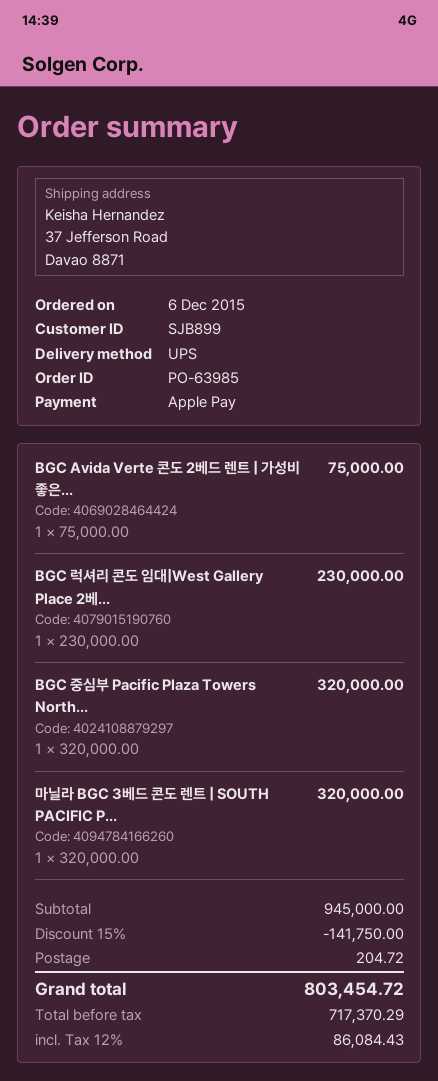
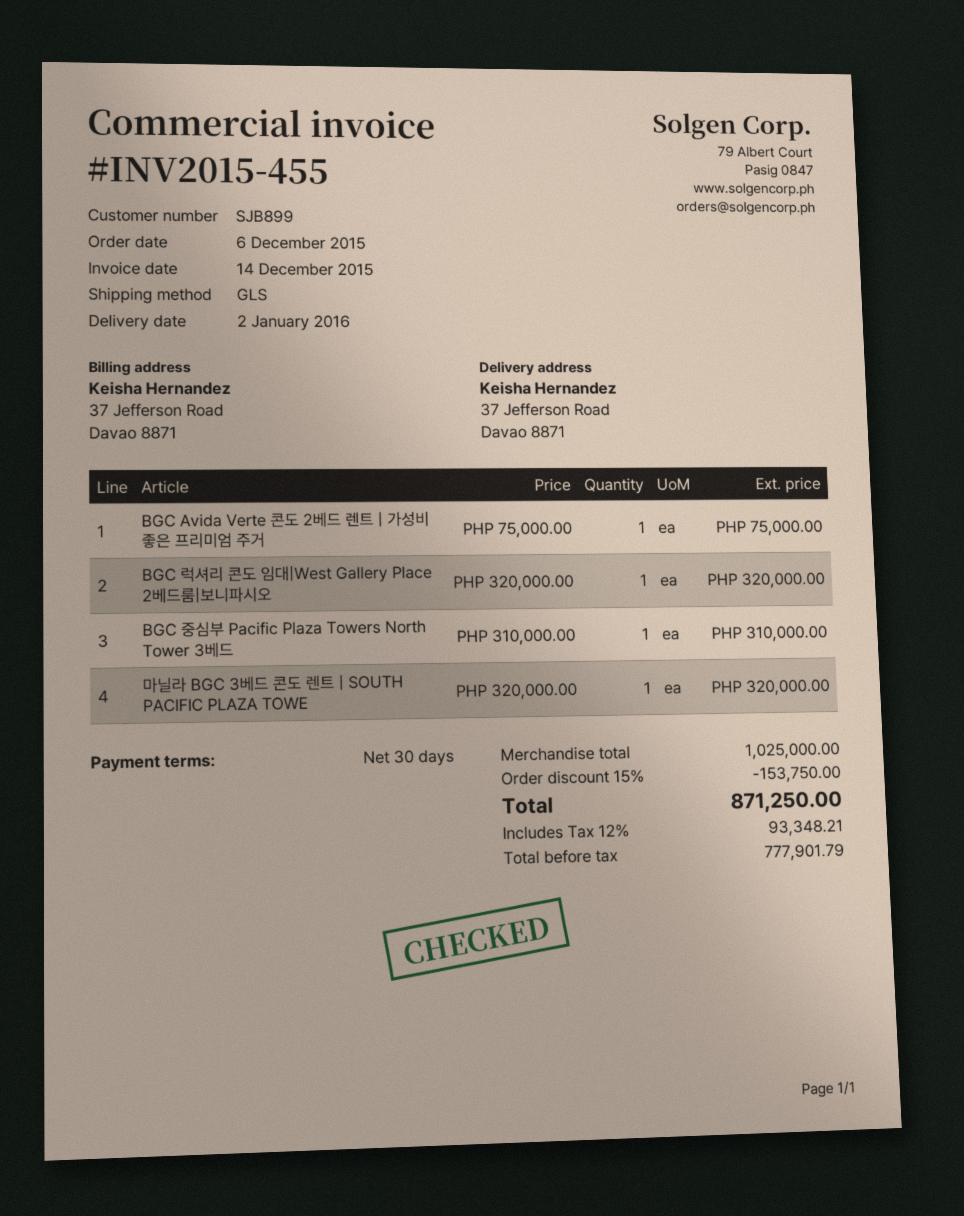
shipping method: UPS -> GLS
BGC 럭셔리 콘도 임대|West Gallery Place 2베...: 1 x 230000.00 = 230000.00 -> 1 x 320000.00 = 320000.00
BGC 중심부 Pacific Plaza Towers North...: 1 x 320000.00 = 320000.00 -> 1 x 310000.00 = 310000.00
subtotal: 945000.00 -> 1025000.00
discount: 15% = 141750.00 -> 15% = 153750.00
shipping: 204.72 -> none
net: 717370.29 -> 777901.79
tax: 12% = 86084.43 -> 12% = 93348.21
total: 803454.72 -> 871250.00

